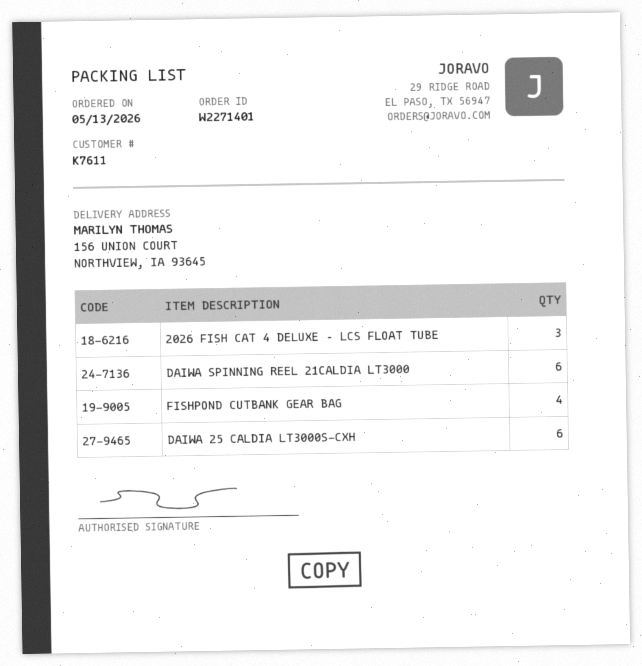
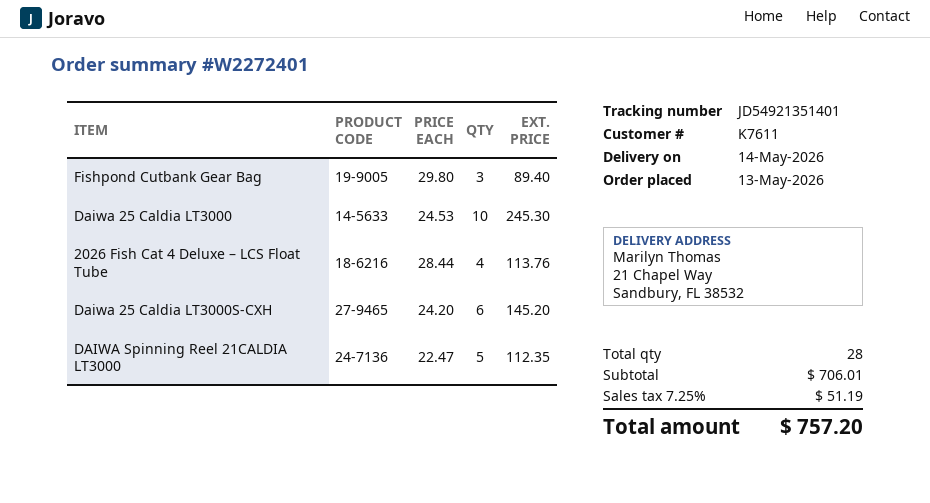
order number: W2271401 -> W2272401
ship to: 156 UNION COURT, NORTHVIEW, IA 93645 -> 21 Chapel Way, Sandbury, FL 38532
2026 FISH CAT 4 DELUXE – LCS FLOAT TUBE: 3 -> 4
DAIWA SPINNING REEL 21CALDIA LT3000: 6 -> 5
FISHPOND CUTBANK GEAR BAG: 4 -> 3
Daiwa 25 Caldia LT3000: none -> 10

